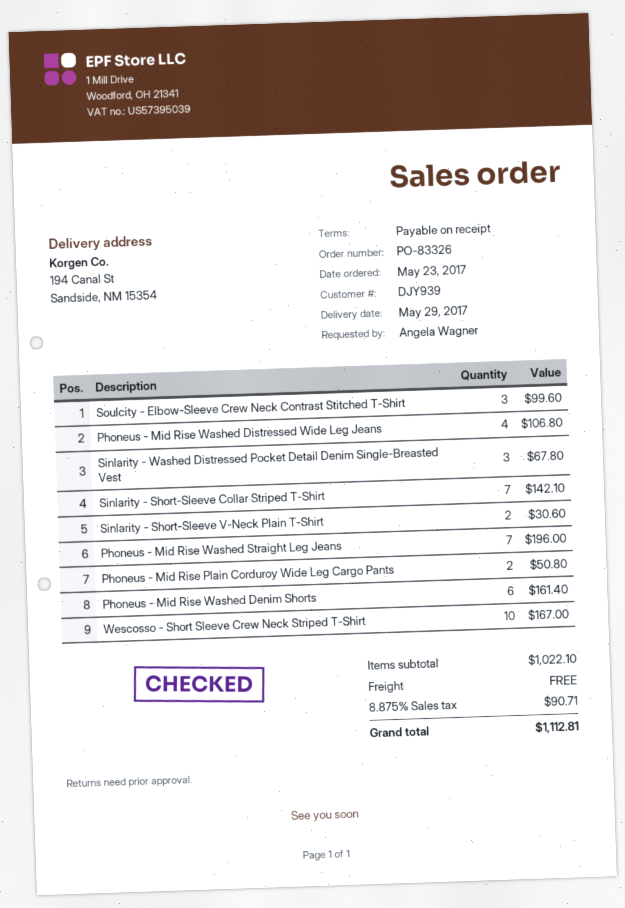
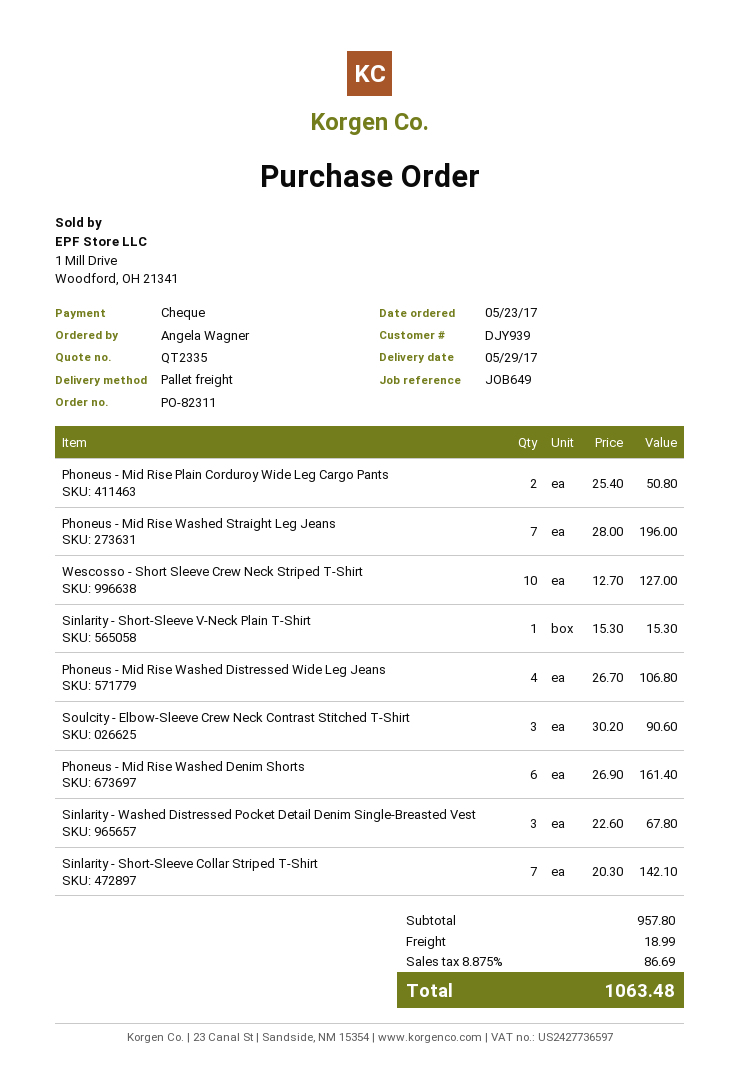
order number: PO-83326 -> PO-82311
Soulcity - Elbow-Sleeve Crew Neck Contrast Stitched T-Shirt: 3 for 99.60 -> 3 for 90.60
Sinlarity - Short-Sleeve V-Neck Plain T-Shirt: 2 for 30.60 -> 1 for 15.30
Wescosso - Short Sleeve Crew Neck Striped T-Shirt: 10 for 167.00 -> 10 for 127.00
subtotal: 1022.10 -> 957.80
shipping: 0.00 -> 18.99
tax: 8.875% = 90.71 -> 8.875% = 86.69
total: 1112.81 -> 1063.48

